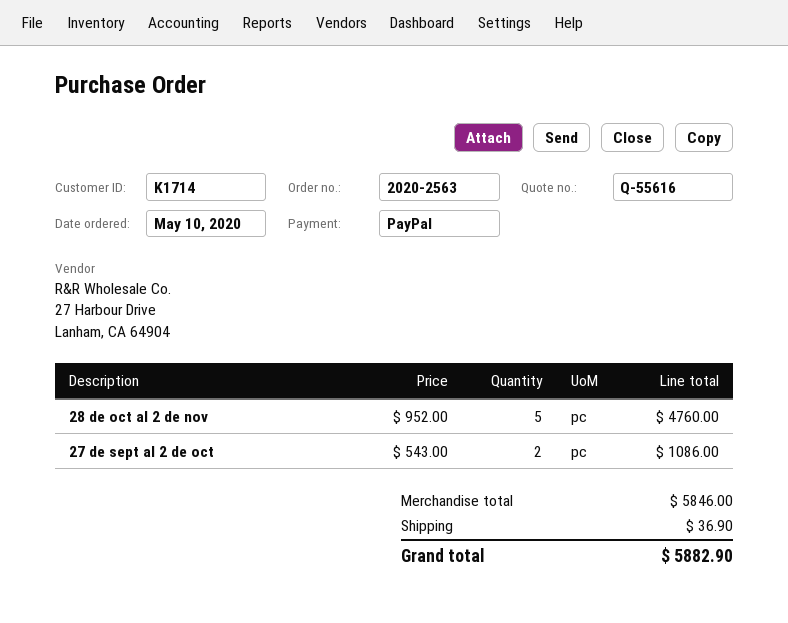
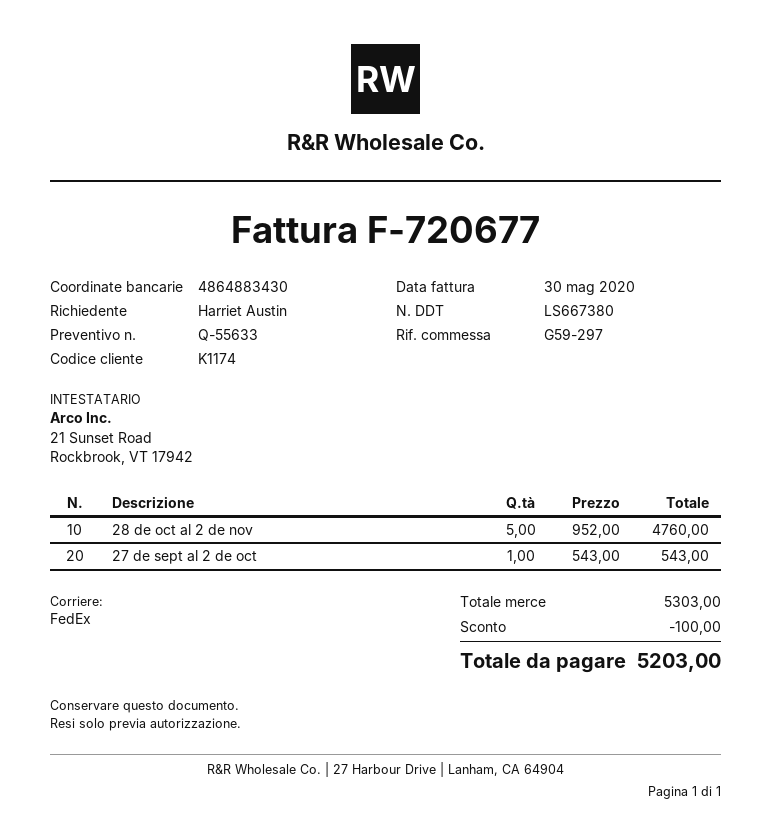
quote number: Q-55616 -> Q-55633
customer number: K1714 -> K1174
27 de sept al 2 de oct: 2 x 543.00 = 1086.00 -> 1 x 543.00 = 543.00
subtotal: 5846.00 -> 5303.00
discount: none -> 100.00
shipping: 36.90 -> none
total: 5882.90 -> 5203.00

